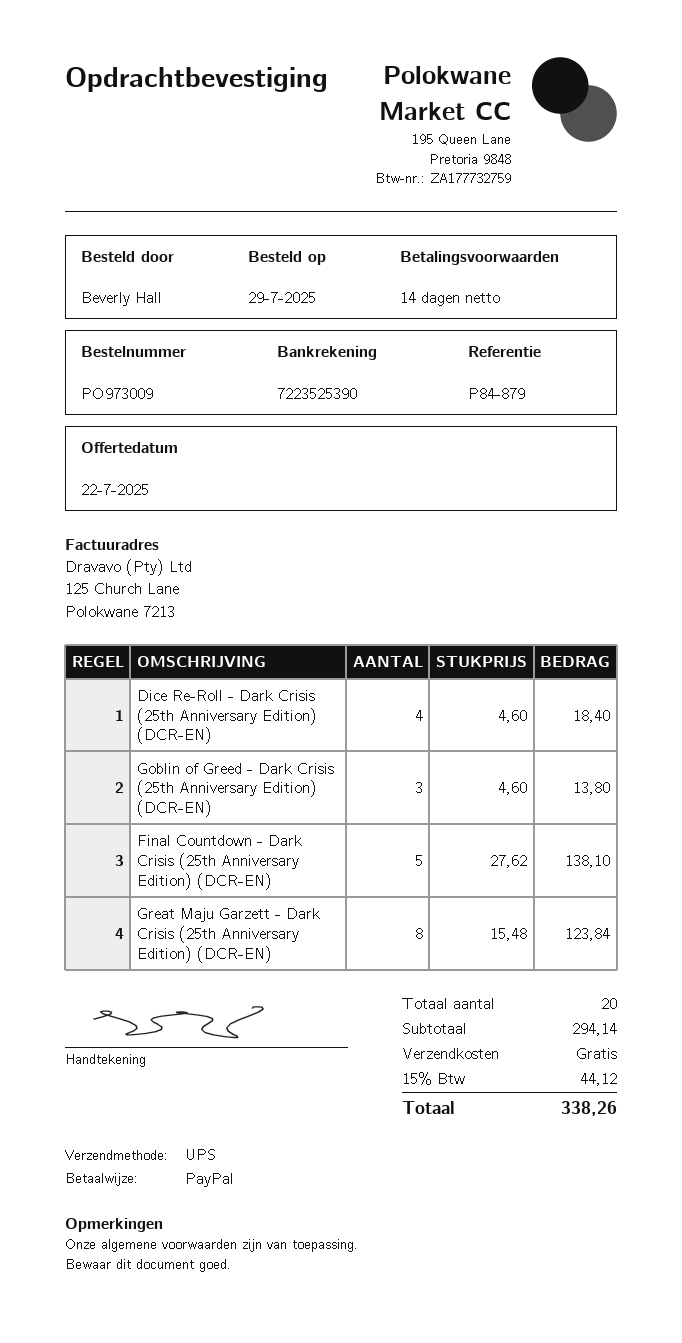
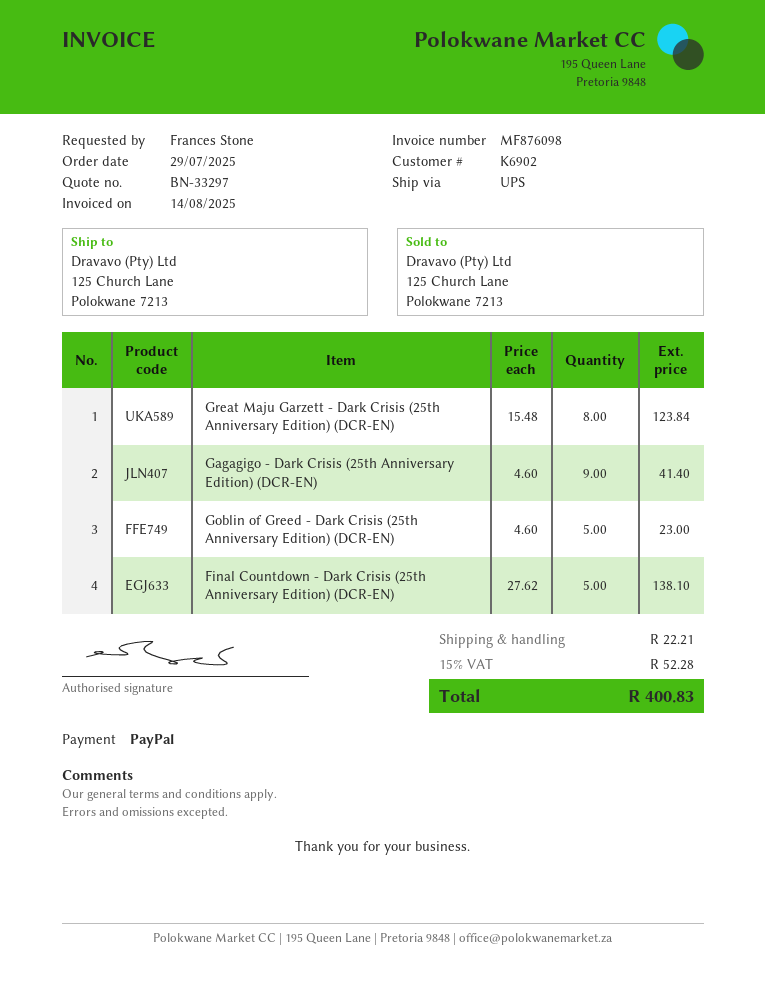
ordered by: Beverly Hall -> Frances Stone
Dice Re-Roll - Dark Crisis (25th Anniversary Edition) (DCR-EN): 4 x 4.60 = 18.40 -> none
Goblin of Greed - Dark Crisis (25th Anniversary Edition) (DCR-EN): 3 x 4.60 = 13.80 -> 5 x 4.60 = 23.00
Gagagigo - Dark Crisis (25th Anniversary Edition) (DCR-EN): none -> 9 x 4.60 = 41.40
shipping: 0.00 -> 22.21
tax: 15% = 44.12 -> 15% = 52.28
total: 338.26 -> 400.83

